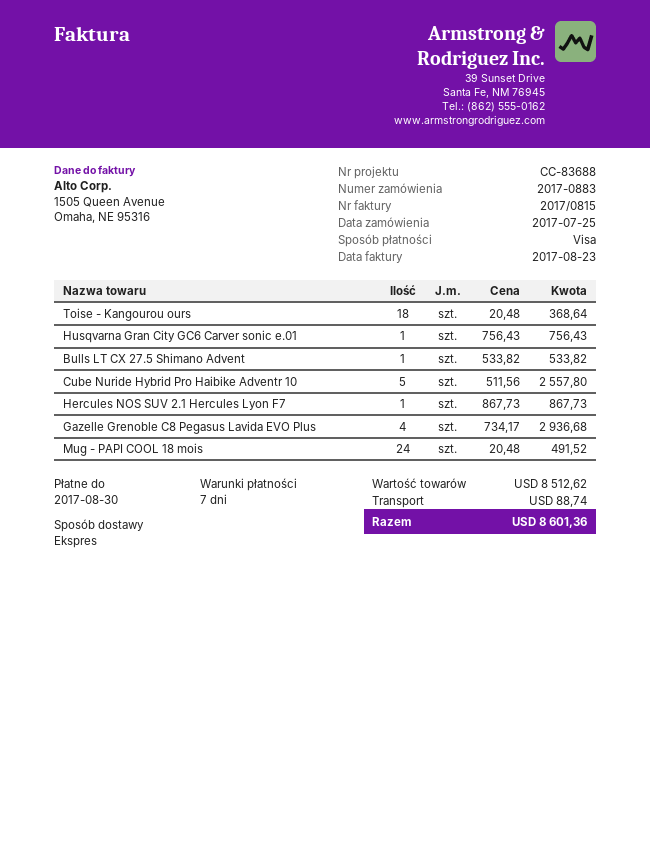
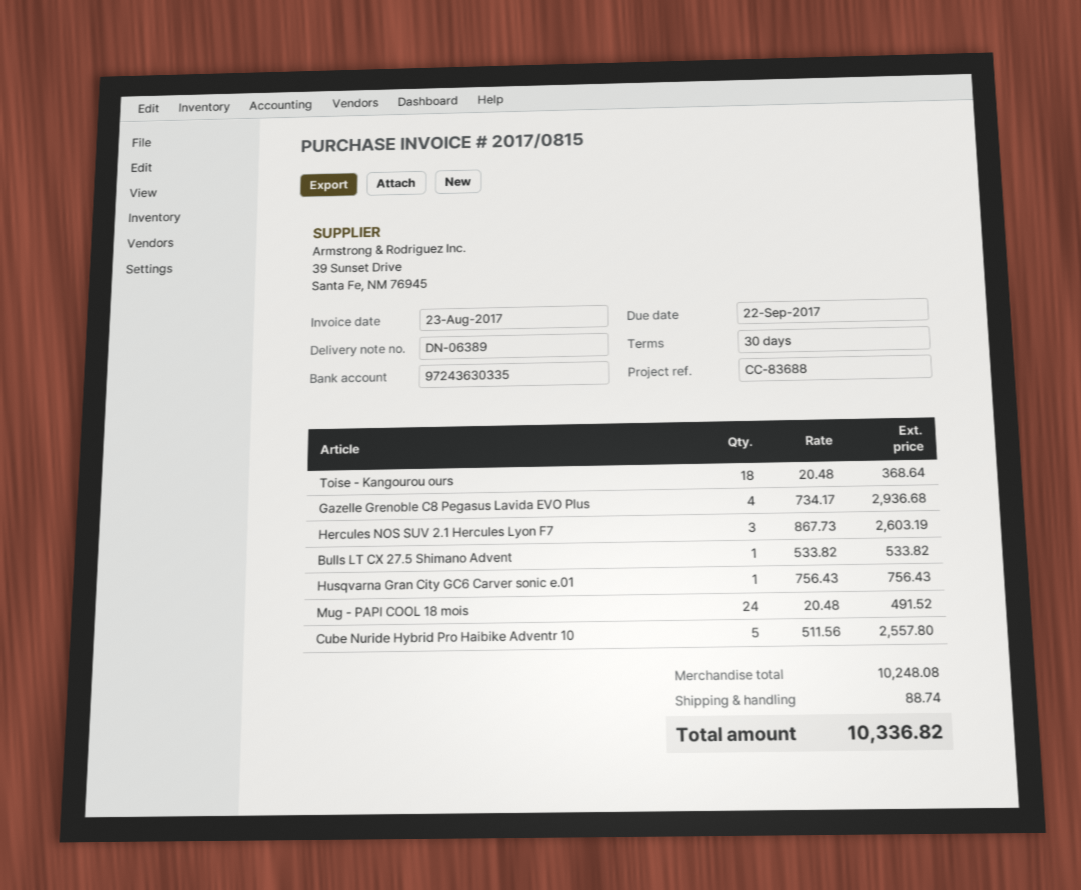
payment terms: 7 days -> 30 days
due date: 2017-08-30 -> 2017-09-22
Hercules NOS SUV 2.1 Hercules Lyon F7: 1 x 867.73 = 867.73 -> 3 x 867.73 = 2603.19
subtotal: 8512.62 -> 10248.08
total: 8601.36 -> 10336.82

